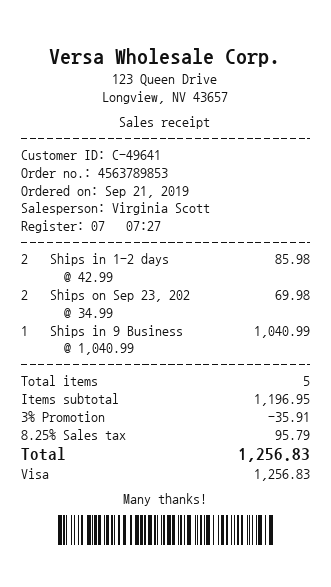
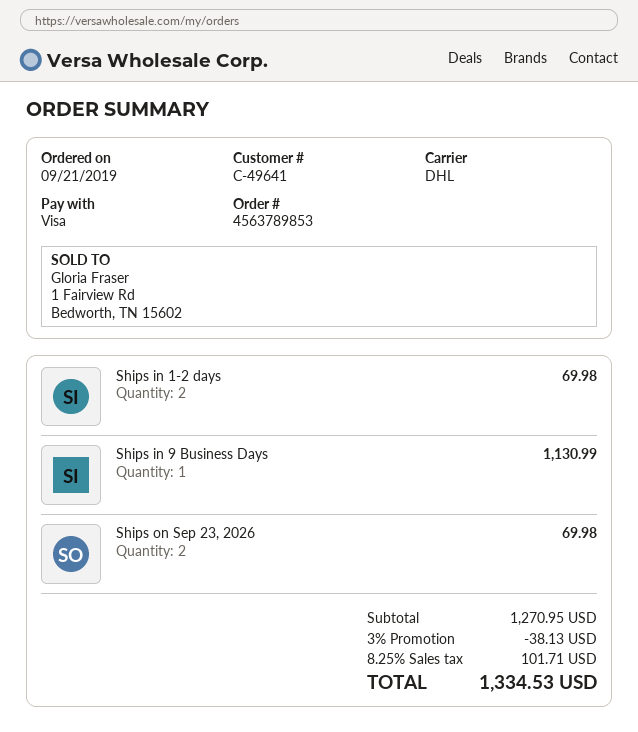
Ships in 1-2 days: 2 for 85.98 -> 2 for 69.98
Ships in 9 Business: 1 for 1040.99 -> 1 for 1130.99
subtotal: 1196.95 -> 1270.95
discount: 3% = 35.91 -> 3% = 38.13
tax: 8.25% = 95.79 -> 8.25% = 101.71
total: 1256.83 -> 1334.53

